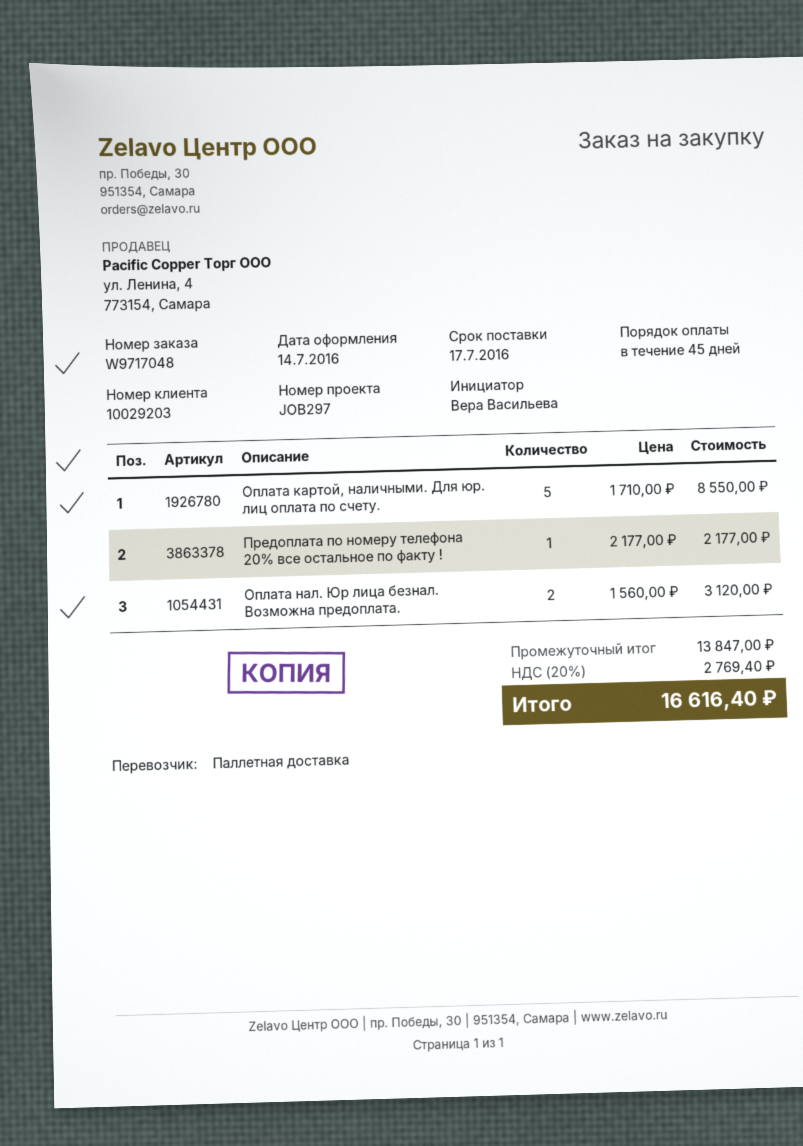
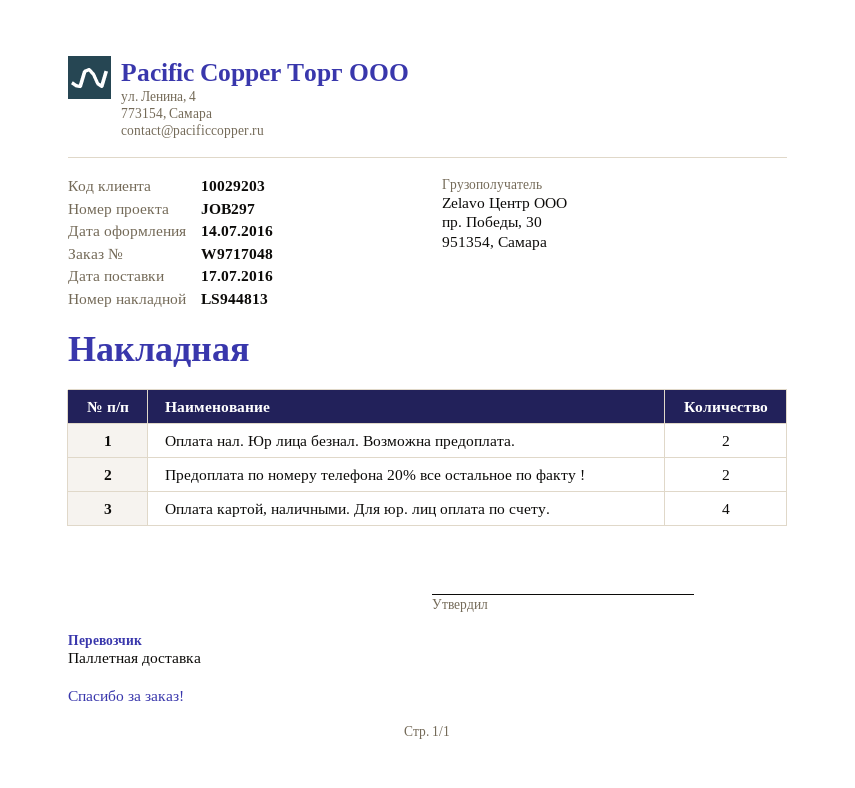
Оплата картой, наличными. Для юр. лиц оплата по счету.: 5 -> 4
Предоплата по номеру телефона 20% все остальное по факту !: 1 -> 2

